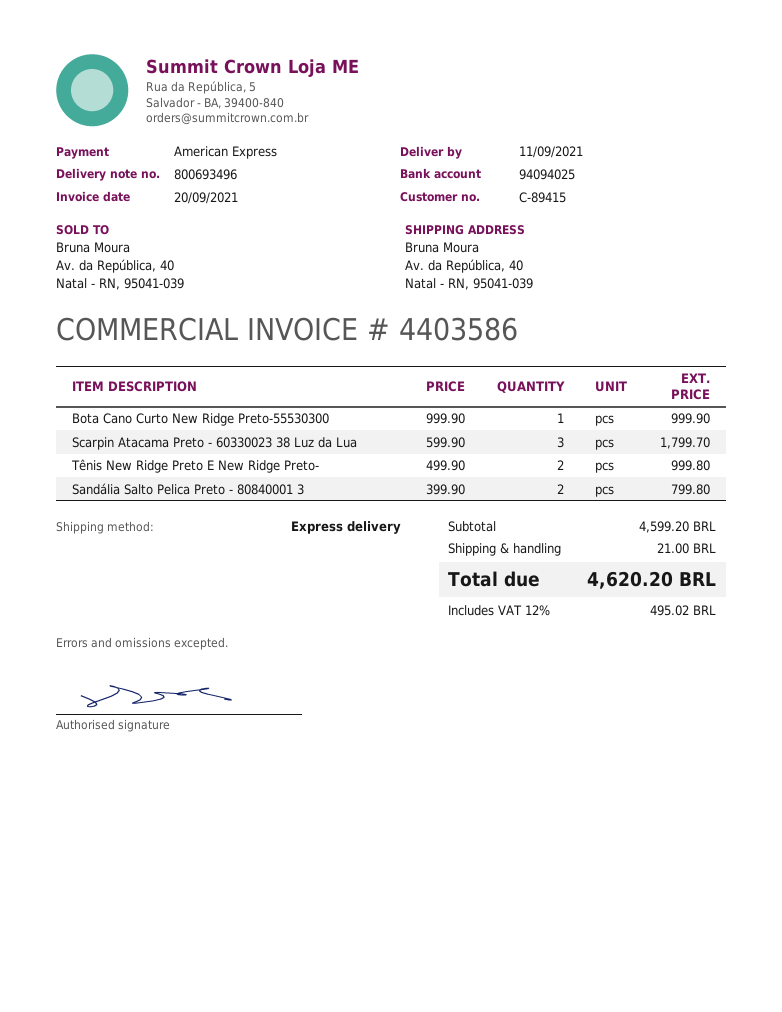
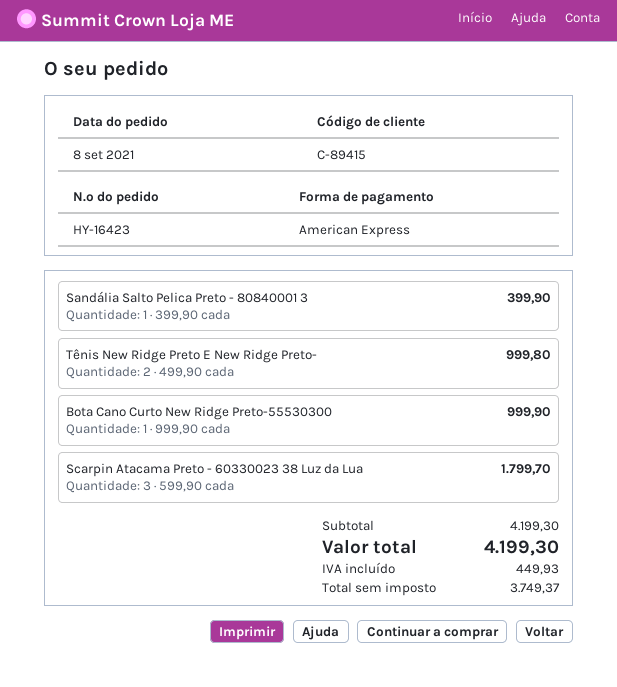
Sandália Salto Pelica Preto - 80840001 3: 2 x 399.90 = 799.80 -> 1 x 399.90 = 399.90
subtotal: 4599.20 -> 4199.30
shipping: 21.00 -> none
tax: 495.02 -> 449.93
total: 4620.20 -> 4199.30

